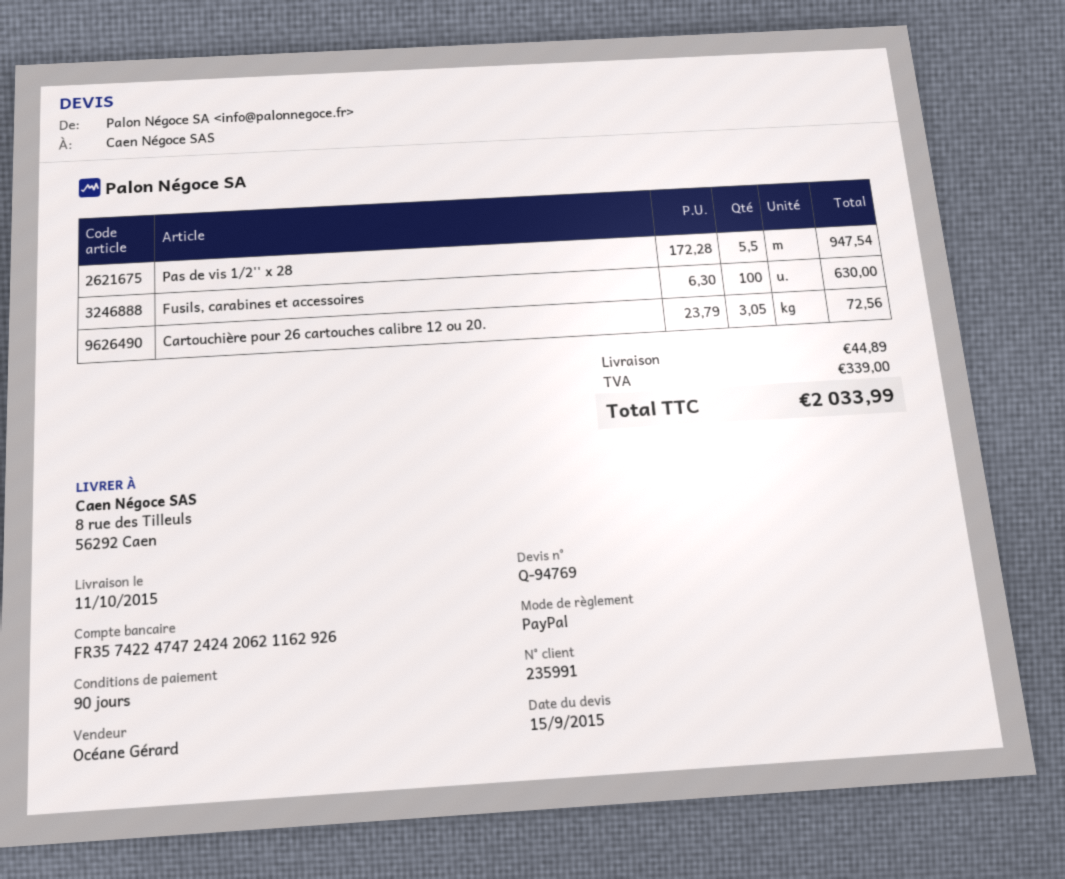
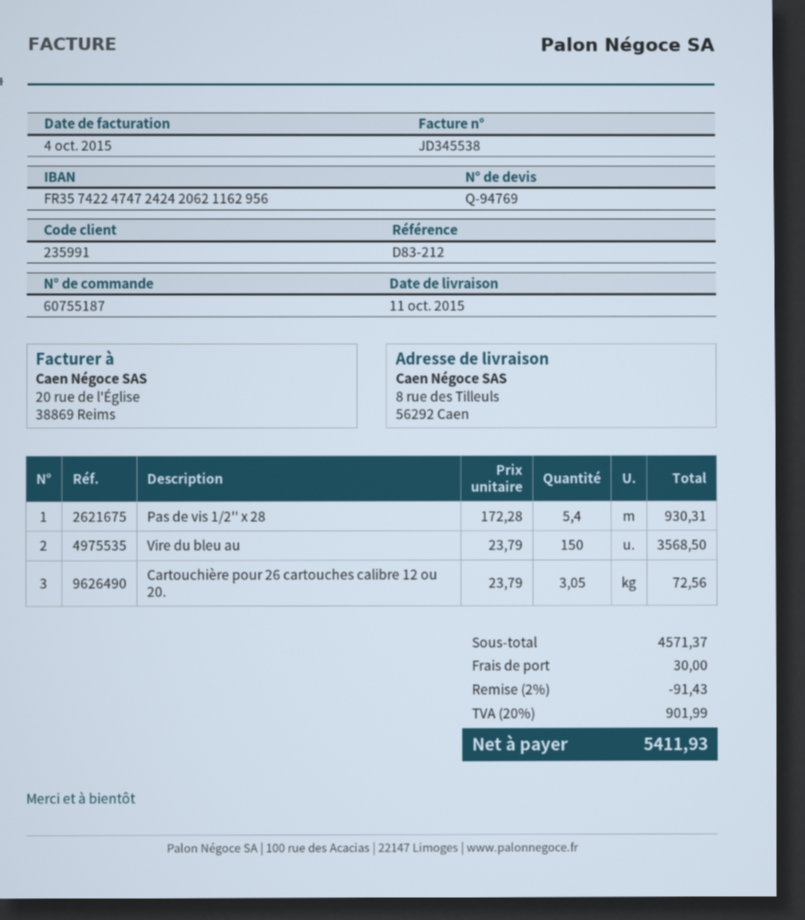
bank account: FR3574224747242420621162926 -> FR3574224747242420621162956
Pas de vis 1/2'' x 28: 5.5 x 172.28 = 947.54 -> 5.4 x 172.28 = 930.31
Fusils, carabines et accessoires: 100 x 6.30 = 630.00 -> none
Vire du bleu au: none -> 150 x 23.79 = 3568.50
discount: none -> 2% = 91.43
shipping: 44.89 -> 30.00
tax: 339.00 -> 901.99
total: 2033.99 -> 5411.93

